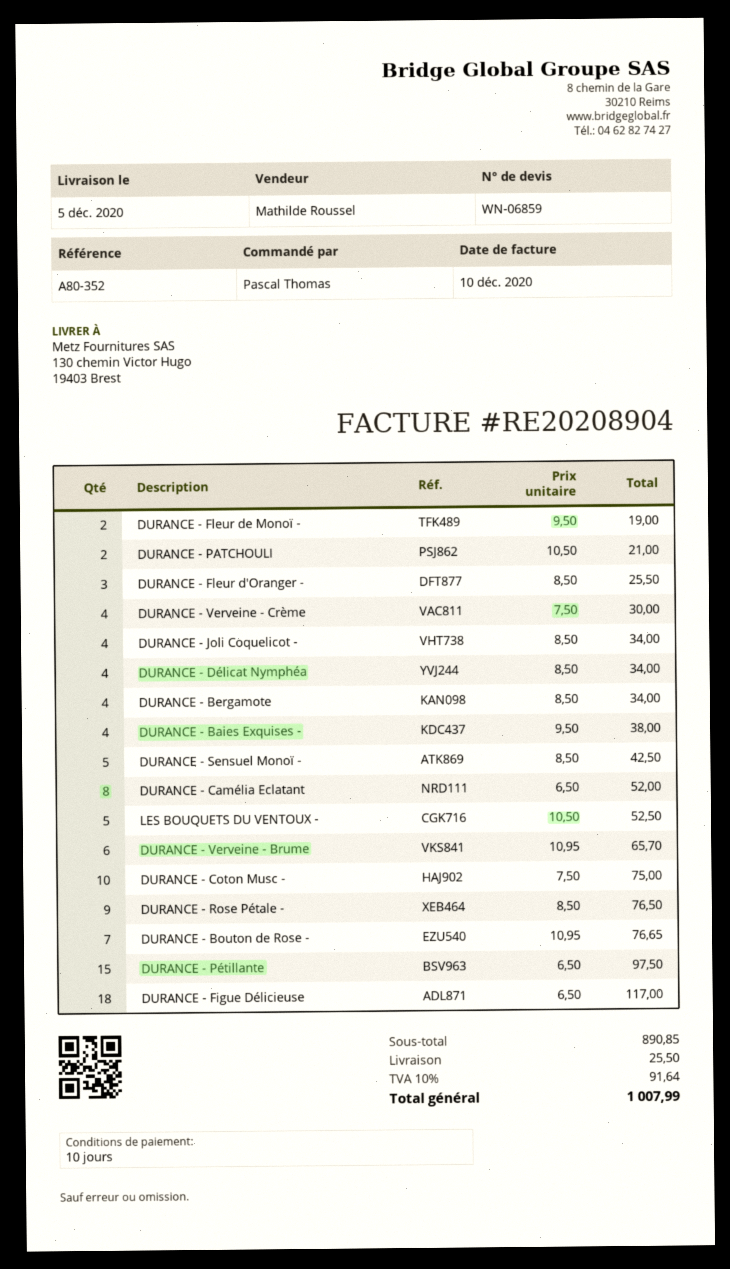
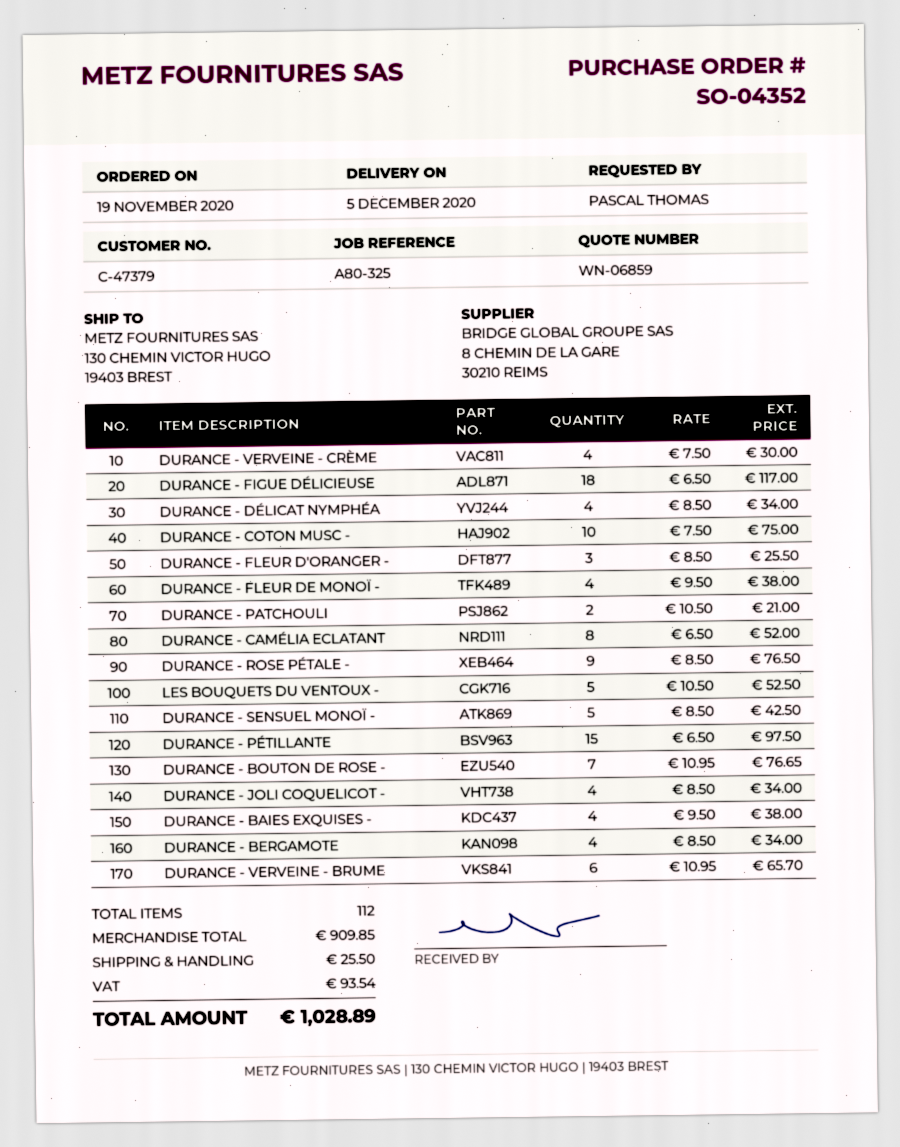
reference: A80-352 -> A80-325
DURANCE - Fleur de Monoï -: 2 x 9.50 = 19.00 -> 4 x 9.50 = 38.00
subtotal: 890.85 -> 909.85
tax: 91.64 -> 93.54
total: 1007.99 -> 1028.89

